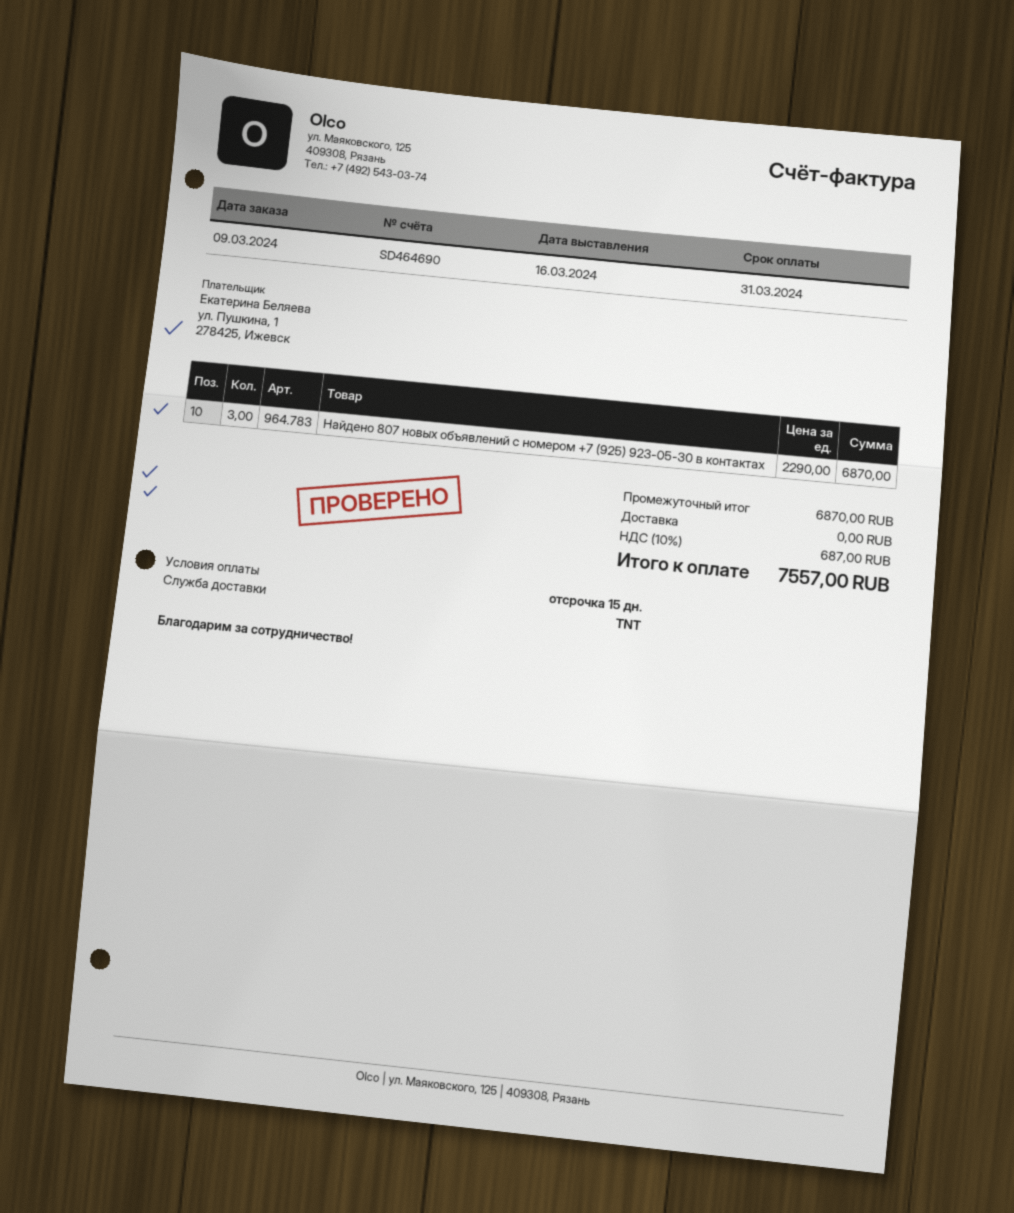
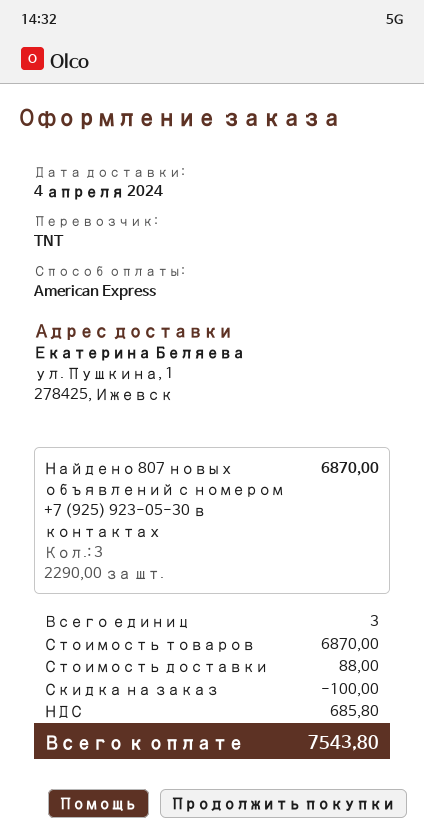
discount: none -> 100.00
shipping: 0.00 -> 88.00
tax: 687.00 -> 685.80
total: 7557.00 -> 7543.80

